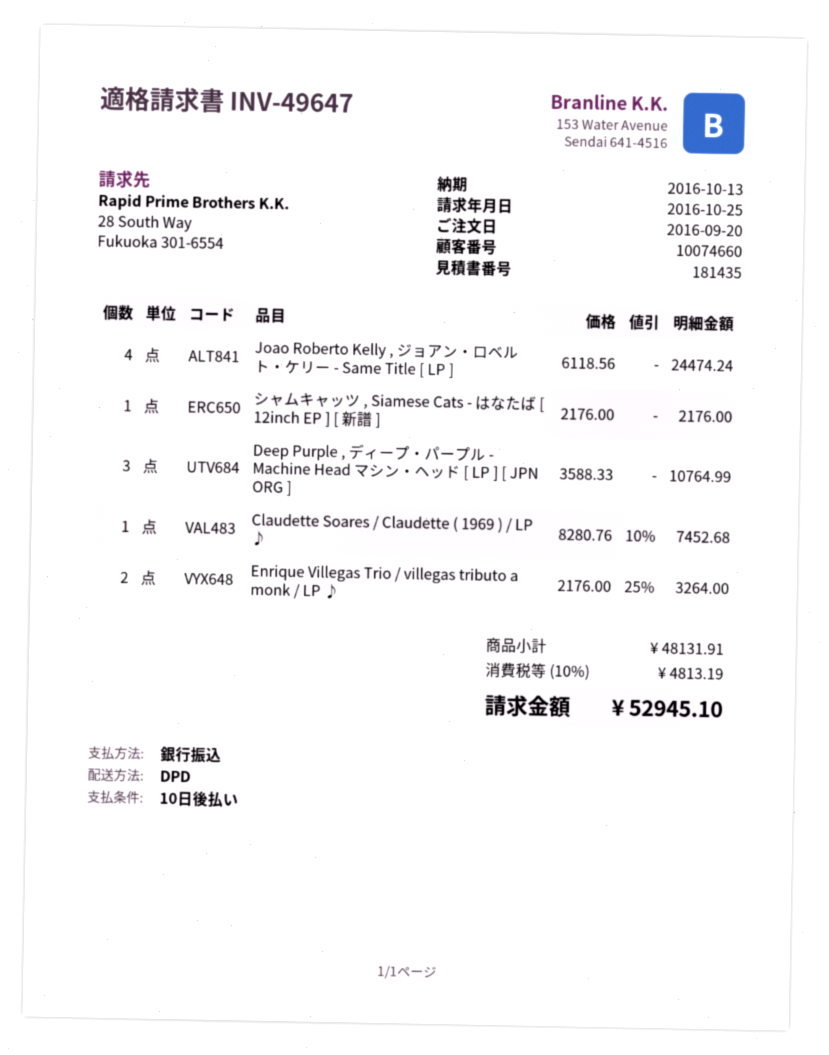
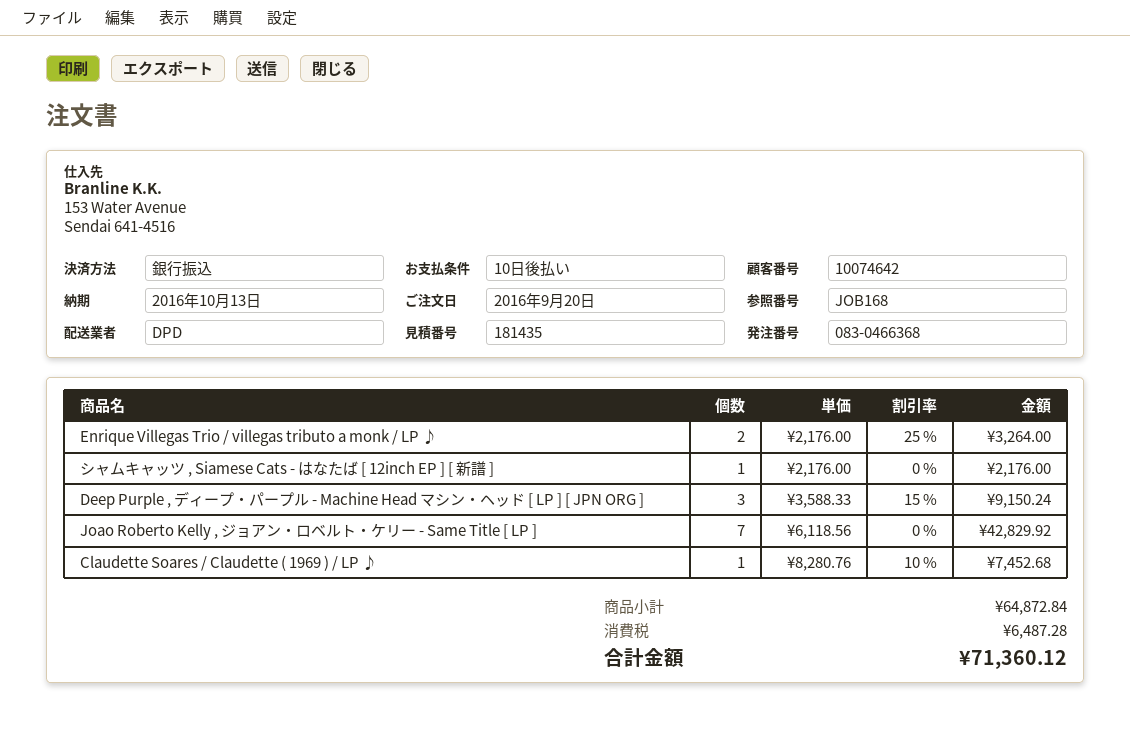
customer number: 10074660 -> 10074642
Joao Roberto Kelly , ジョアン・ロベルト・ケリー - Same Title [ LP ]: 4 x 6118.56 = 24474.24 -> 7 x 6118.56 = 42829.92
Deep Purple , ディープ・パープル - Machine Head マシン・ヘッド [ LP ] [ JPN ORG ]: 3 x 3588.33 = 10764.99 -> 3 x 3588.33 - 15% = 9150.24
subtotal: 48131.91 -> 64872.84
tax: 4813.19 -> 6487.28
total: 52945.10 -> 71360.12

